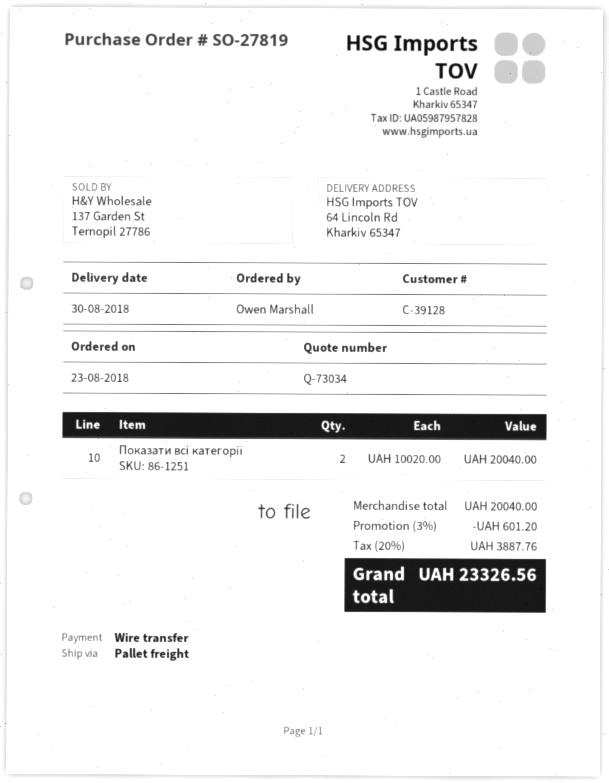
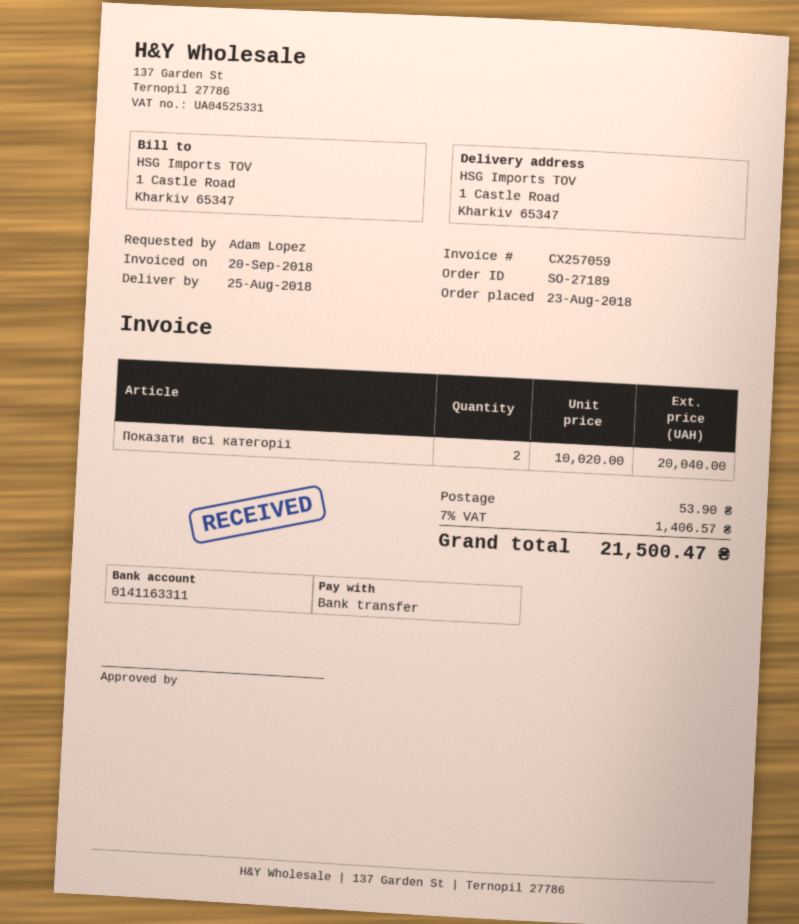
order number: SO-27819 -> SO-27189
delivery date: 2018-08-30 -> 2018-08-25
ordered by: Owen Marshall -> Adam Lopez
ship to: 64 Lincoln Rd, Kharkiv 65347 -> 1 Castle Road, Kharkiv 65347
discount: 3% = 601.20 -> none
shipping: none -> 53.90
tax: 20% = 3887.76 -> 7% = 1406.57
total: 23326.56 -> 21500.47

